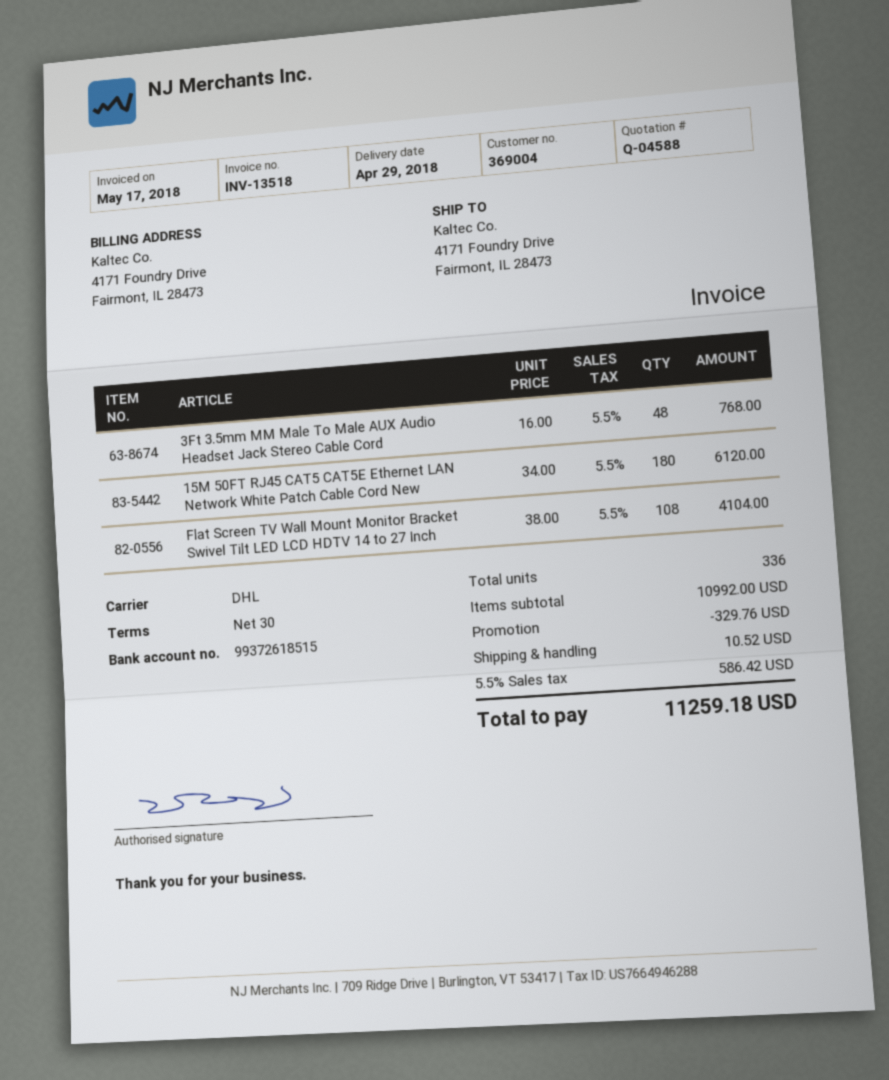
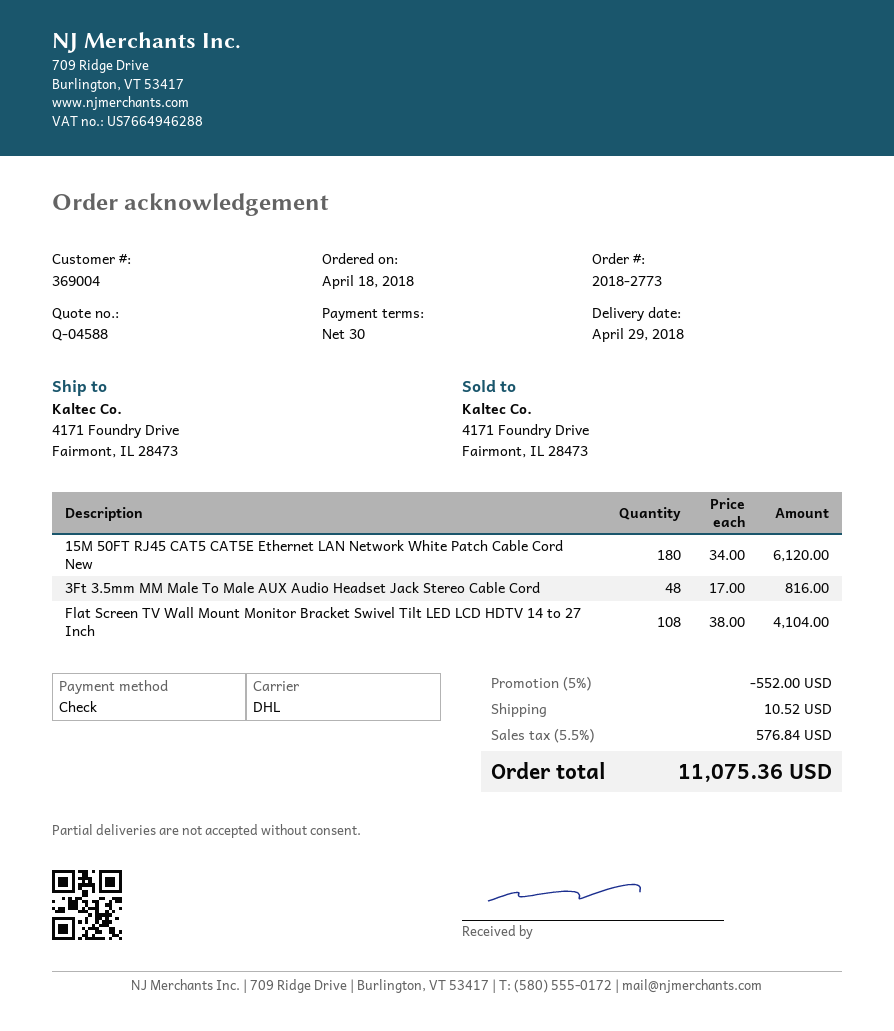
3Ft 3.5mm MM Male To Male AUX Audio Headset Jack Stereo Cable Cord: 48 x 16.00 = 768.00 -> 48 x 17.00 = 816.00
discount: 329.76 -> 552.00
tax: 5.5% = 586.42 -> 5.5% = 576.84
total: 11259.18 -> 11075.36

